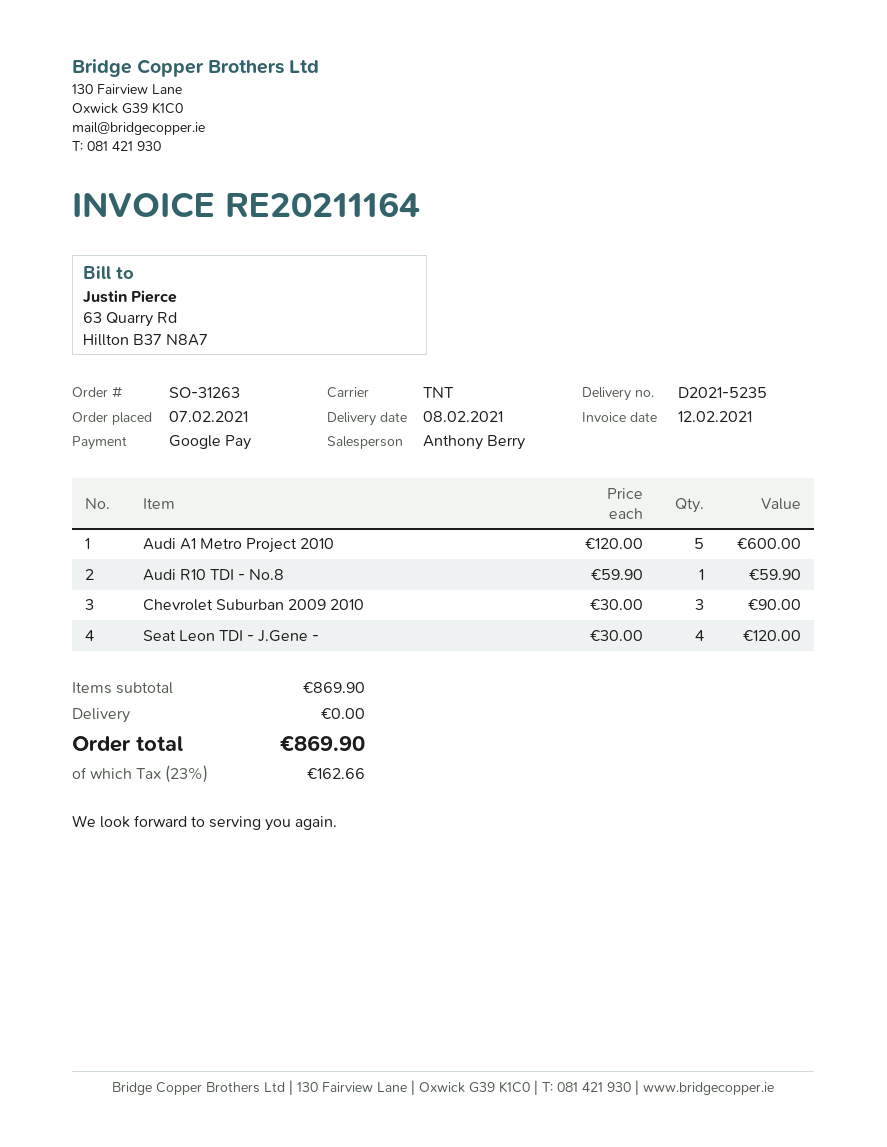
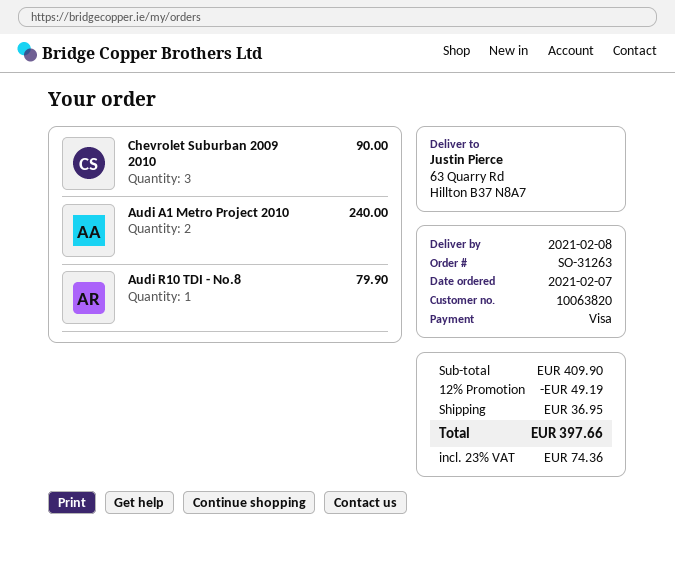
payment method: Google Pay -> Visa
Audi A1 Metro Project 2010: 5 for 600.00 -> 2 for 240.00
Audi R10 TDI - No.8: 1 for 59.90 -> 1 for 79.90
Seat Leon TDI - J.Gene -: 4 for 120.00 -> none
subtotal: 869.90 -> 409.90
discount: none -> 12% = 49.19
shipping: 0.00 -> 36.95
tax: 23% = 162.66 -> 23% = 74.36
total: 869.90 -> 397.66

